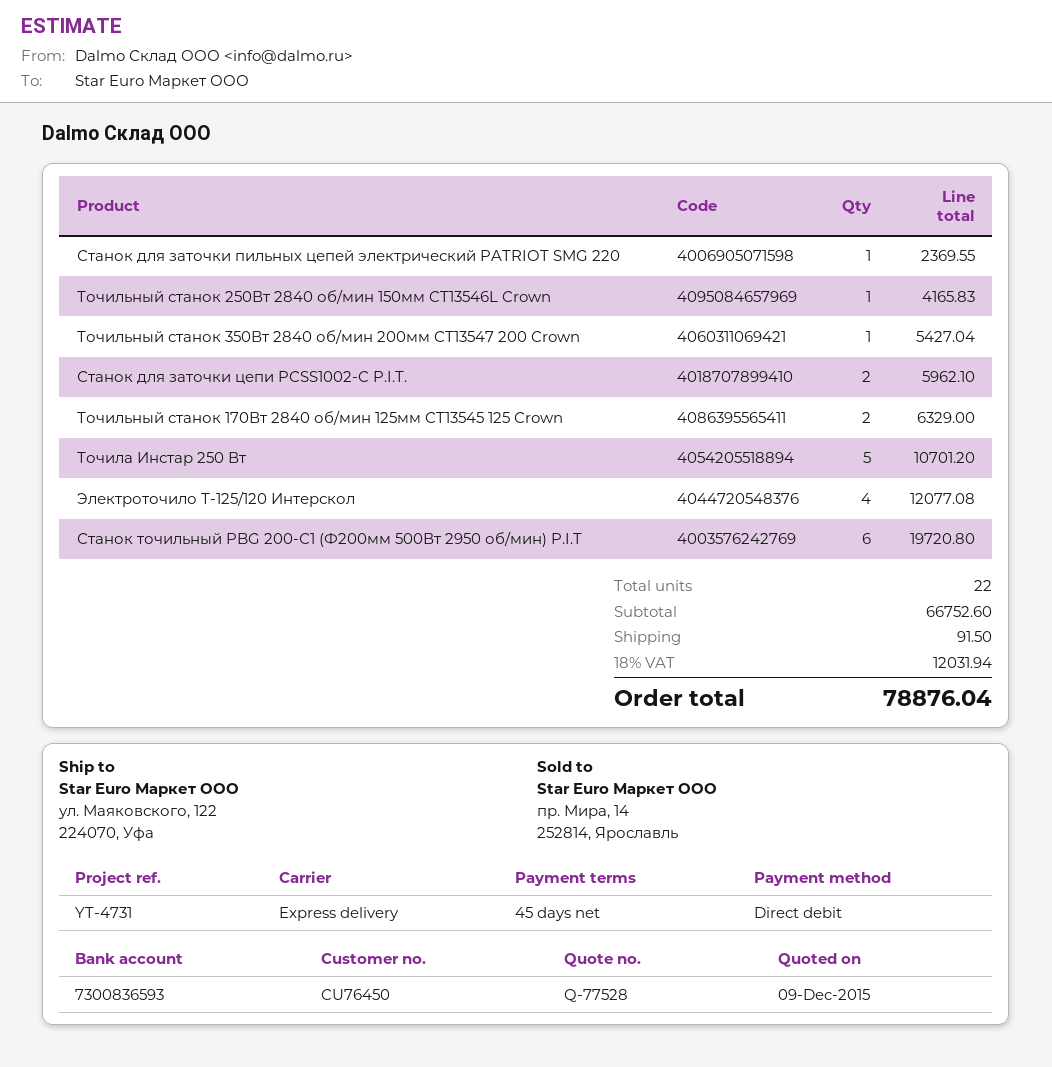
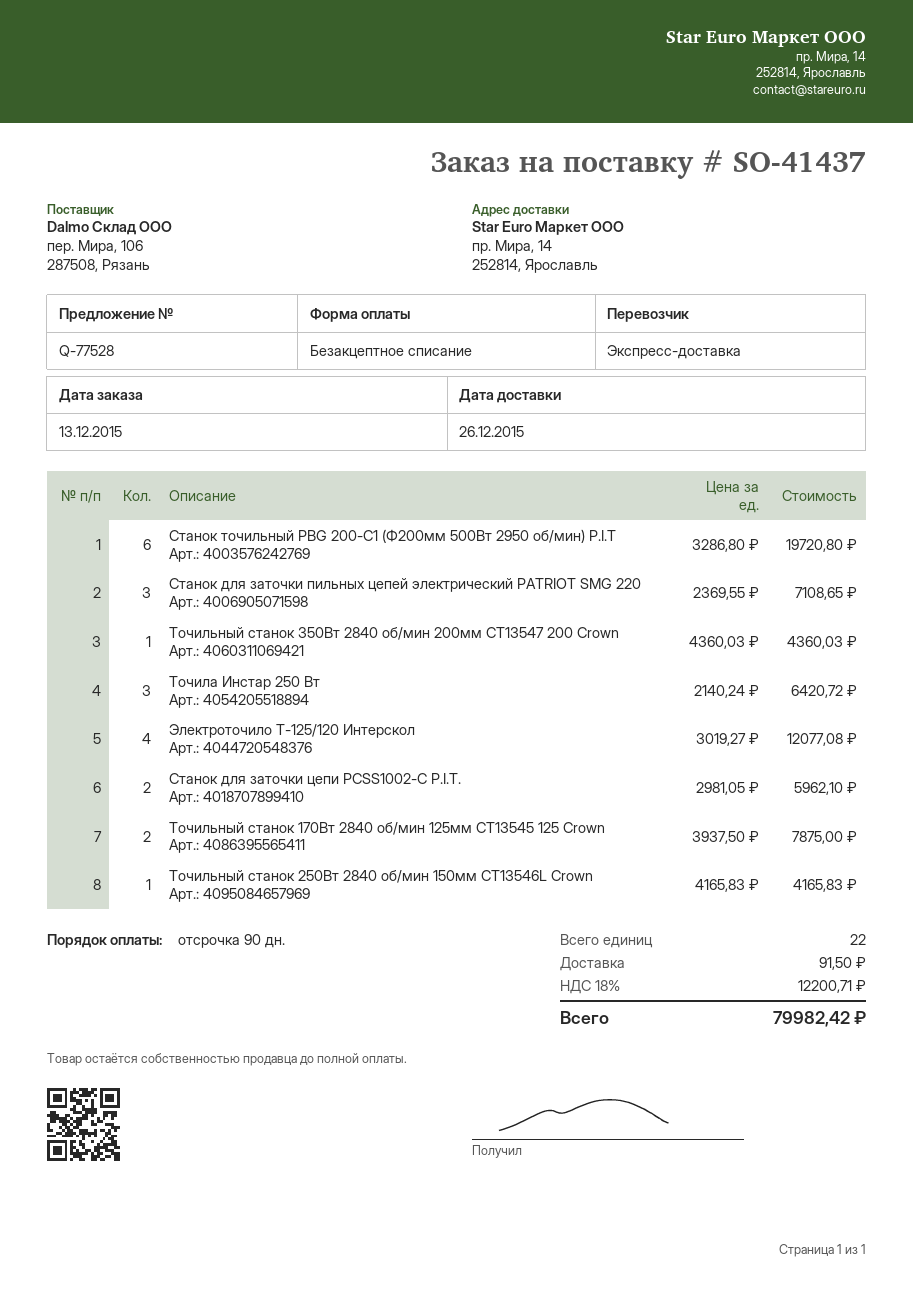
payment terms: 45 days -> 90 days
ship to: ул. Маяковского, 122, 224070, Уфа -> пр. Мира, 14, 252814, Ярославль
Станок для заточки пильных цепей электрический PATRIOT SMG 220: 1 for 2369.55 -> 3 for 7108.65
Точильный станок 350Вт 2840 об/мин 200мм CT13547 200 Crown: 1 for 5427.04 -> 1 for 4360.03
Точильный станок 170Вт 2840 об/мин 125мм CT13545 125 Crown: 2 for 6329.00 -> 2 for 7875.00
Точила Инстар 250 Вт: 5 for 10701.20 -> 3 for 6420.72
tax: 18% = 12031.94 -> 18% = 12200.71
total: 78876.04 -> 79982.42

